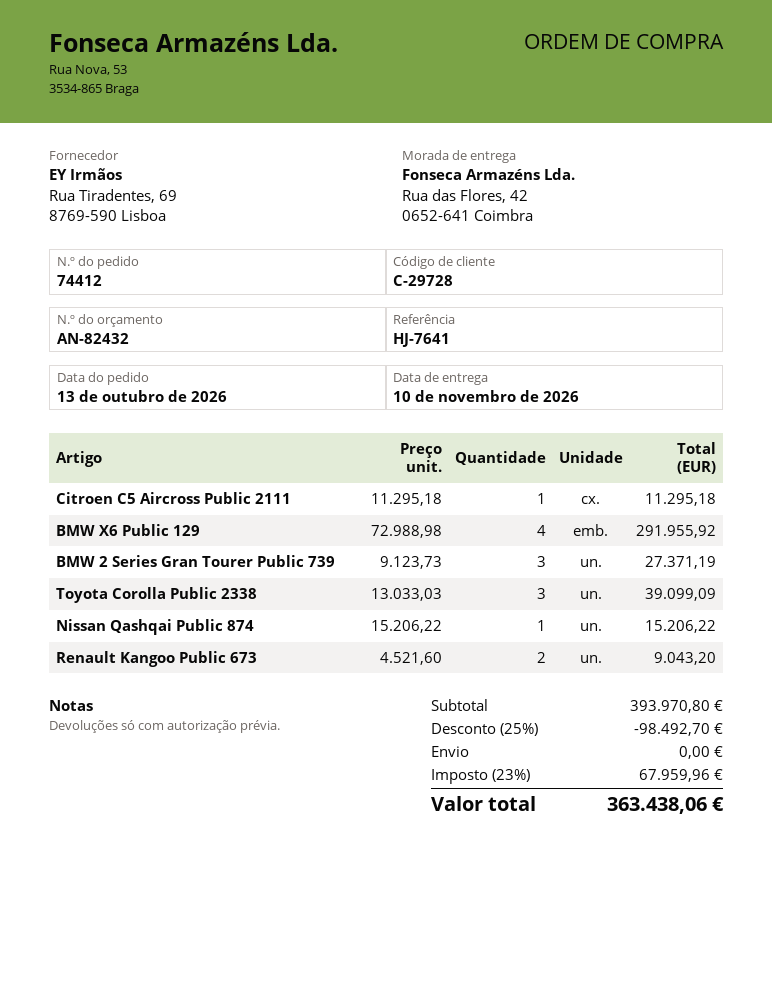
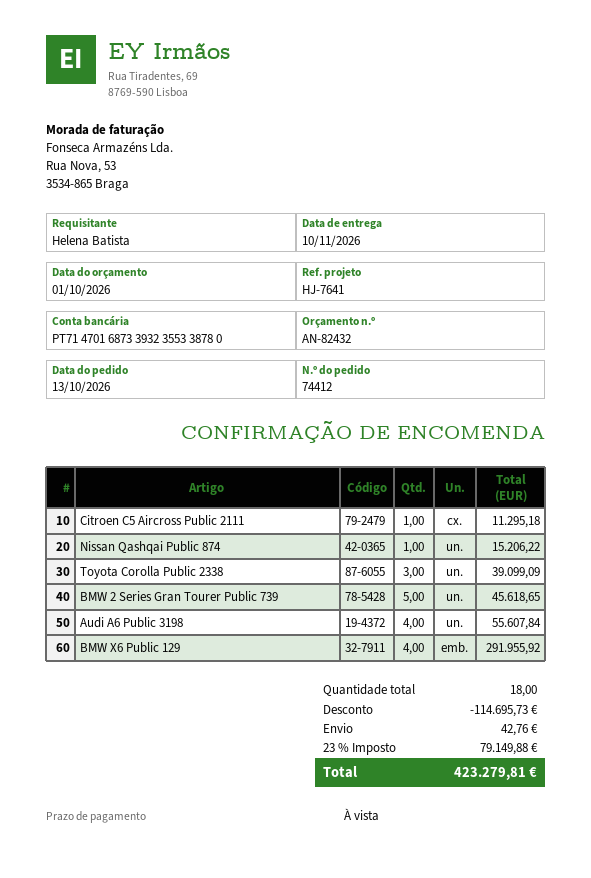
BMW 2 Series Gran Tourer Public 739: 3 for 27371.19 -> 5 for 45618.65
Renault Kangoo Public 673: 2 for 9043.20 -> none
Audi A6 Public 3198: none -> 4 for 55607.84
discount: 98492.70 -> 114695.73
shipping: 0.00 -> 42.76
tax: 23% = 67959.96 -> 23% = 79149.88
total: 363438.06 -> 423279.81

